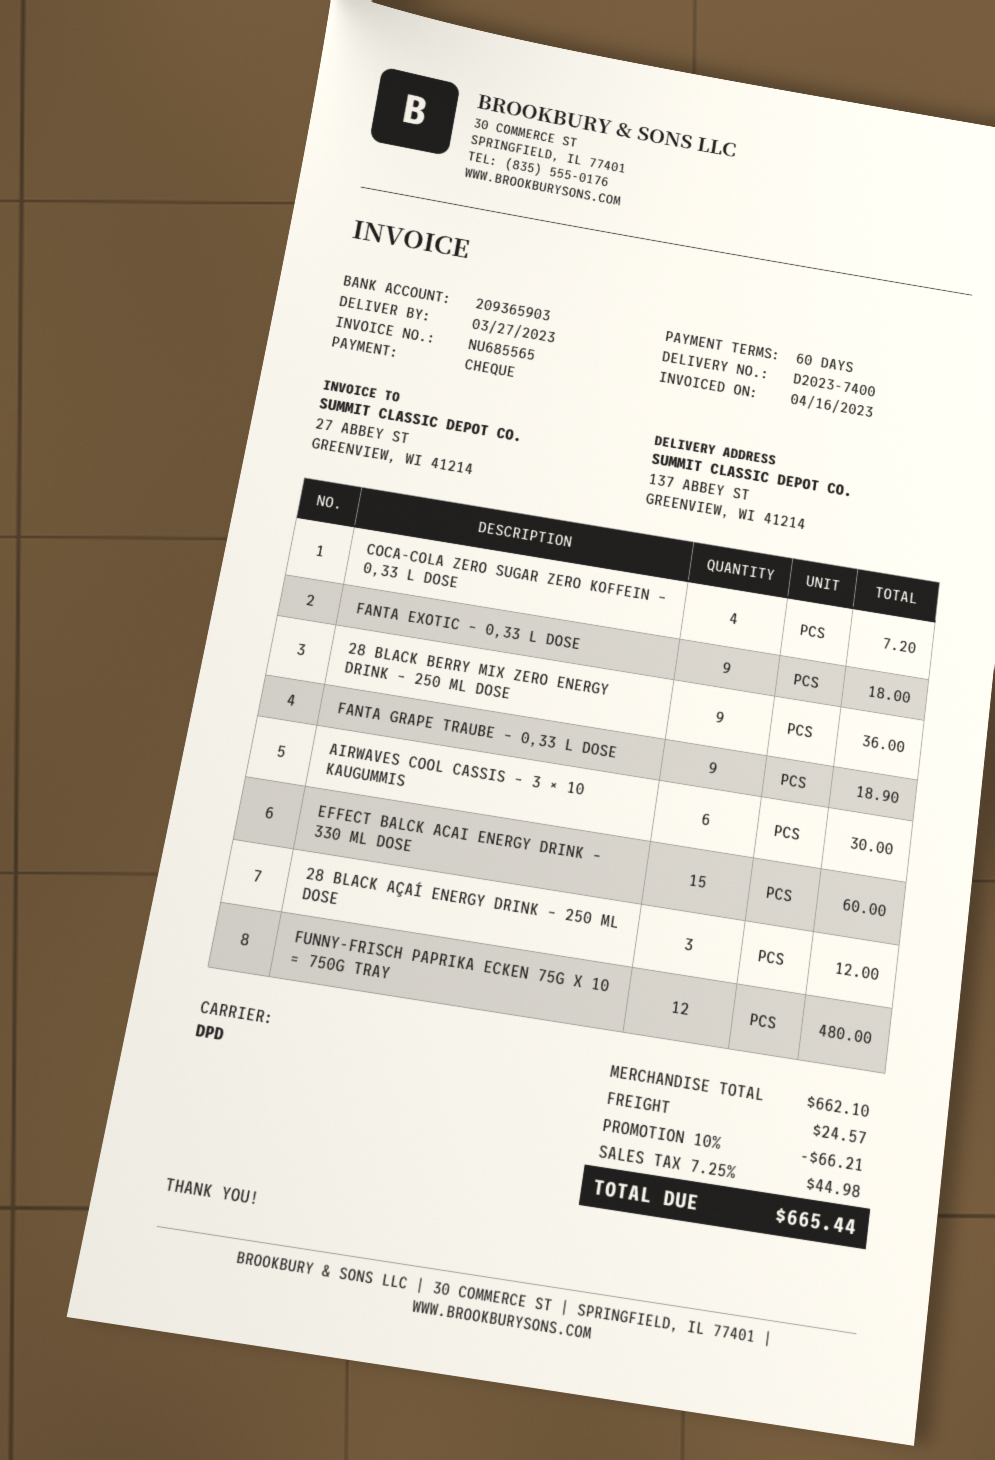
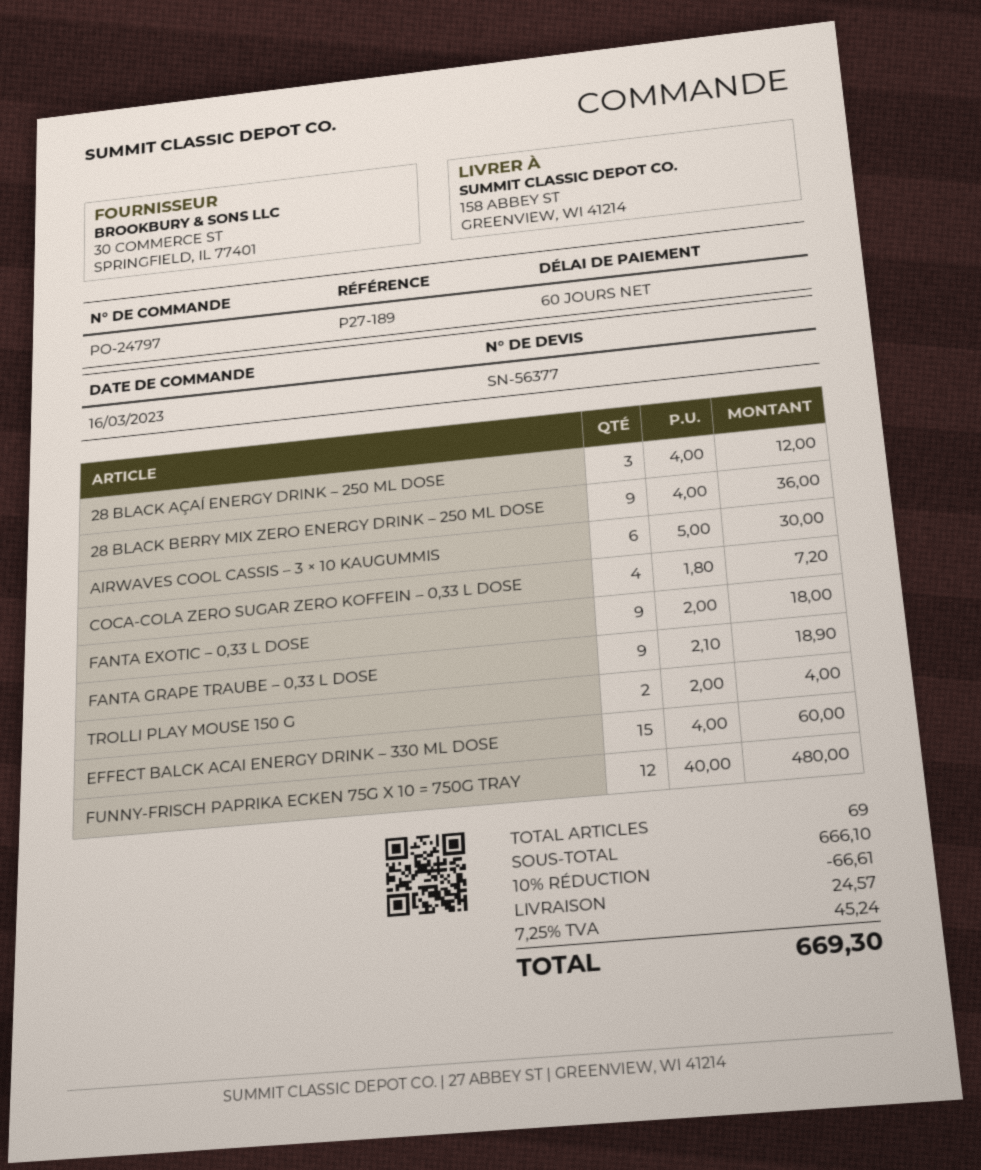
ship to: 137 ABBEY ST, GREENVIEW, WI 41214 -> 158 ABBEY ST, GREENVIEW, WI 41214
TROLLI PLAY MOUSE 150 G: none -> 2 for 4.00
subtotal: 662.10 -> 666.10
discount: 10% = 66.21 -> 10% = 66.61
tax: 7.25% = 44.98 -> 7.25% = 45.24
total: 665.44 -> 669.30

